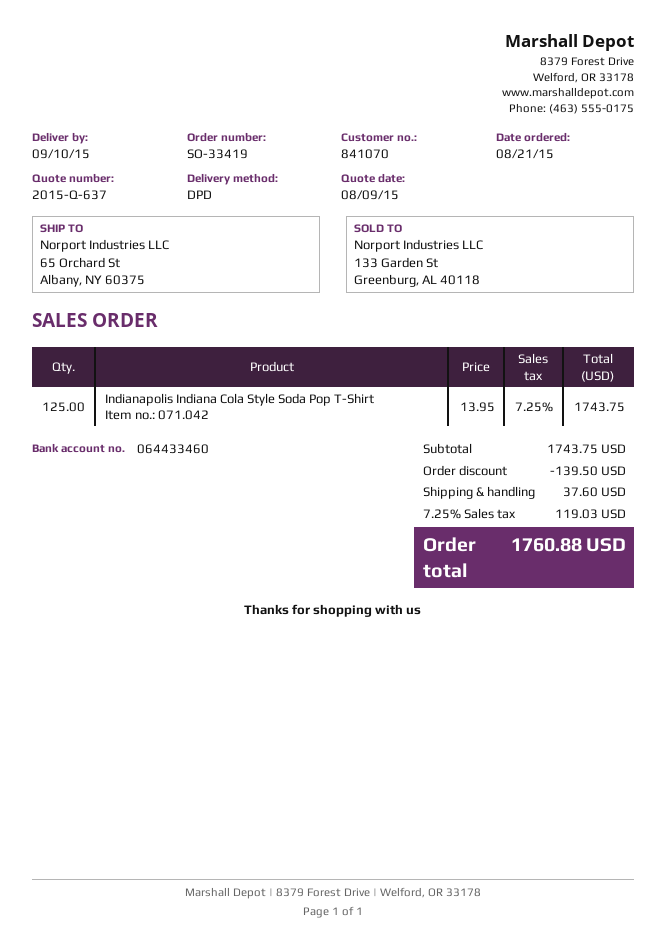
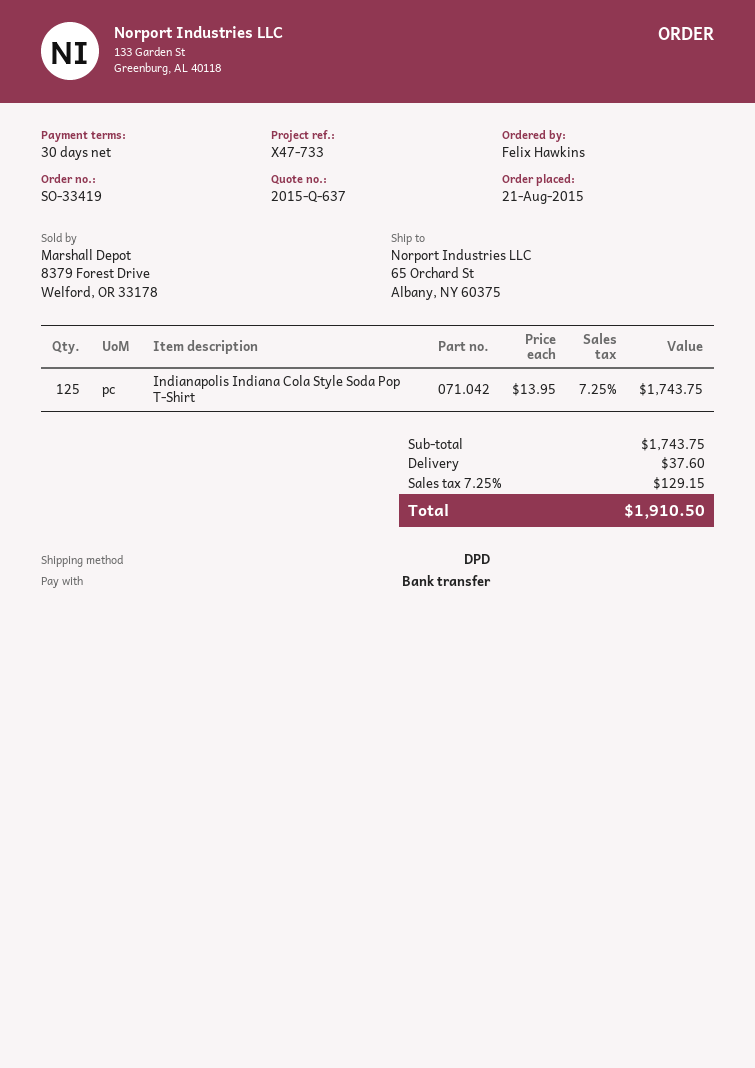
discount: 139.50 -> none
tax: 7.25% = 119.03 -> 7.25% = 129.15
total: 1760.88 -> 1910.50

